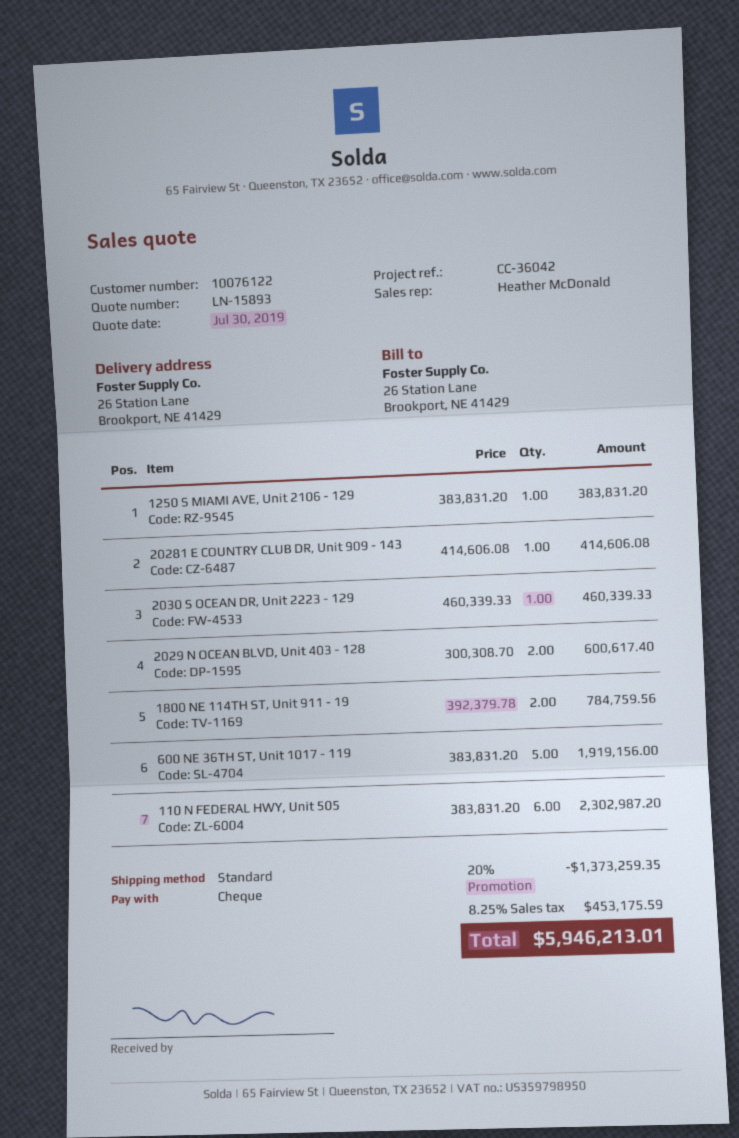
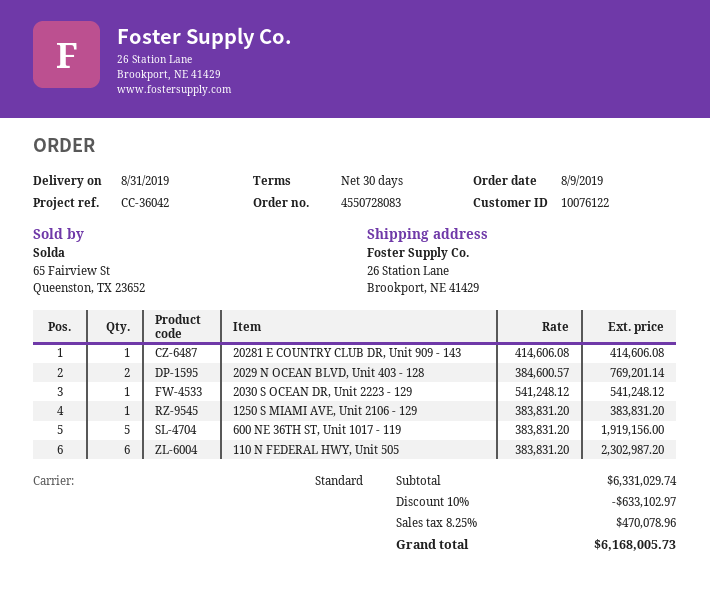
2030 S OCEAN DR, Unit 2223 - 129: 1 x 460339.33 = 460339.33 -> 1 x 541248.12 = 541248.12
2029 N OCEAN BLVD, Unit 403 - 128: 2 x 300308.70 = 600617.40 -> 2 x 384600.57 = 769201.14
1800 NE 114TH ST, Unit 911 - 19: 2 x 392379.78 = 784759.56 -> none
discount: 20% = 1373259.35 -> 10% = 633102.97
tax: 8.25% = 453175.59 -> 8.25% = 470078.96
total: 5946213.01 -> 6168005.73

